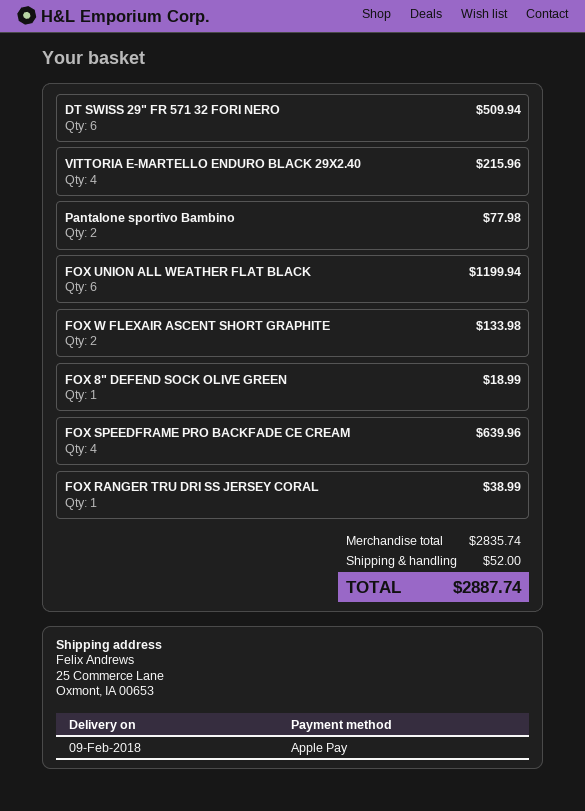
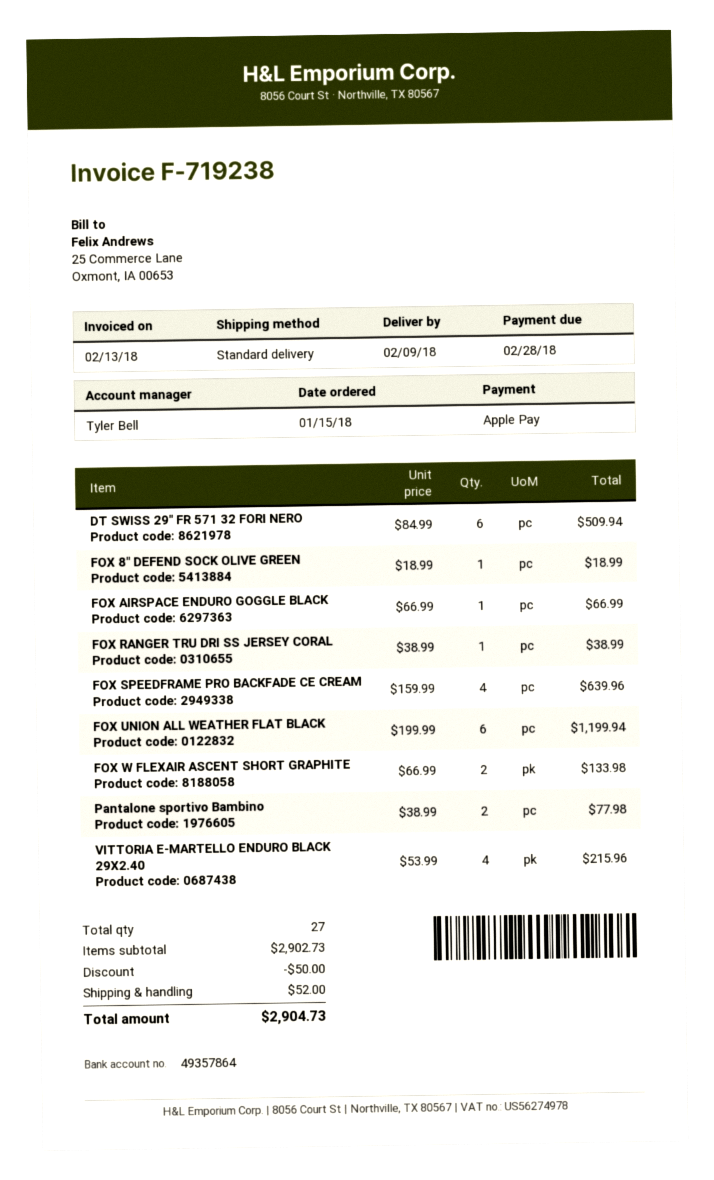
FOX AIRSPACE ENDURO GOGGLE BLACK: none -> 1 for 66.99
subtotal: 2835.74 -> 2902.73
discount: none -> 50.00
total: 2887.74 -> 2904.73

